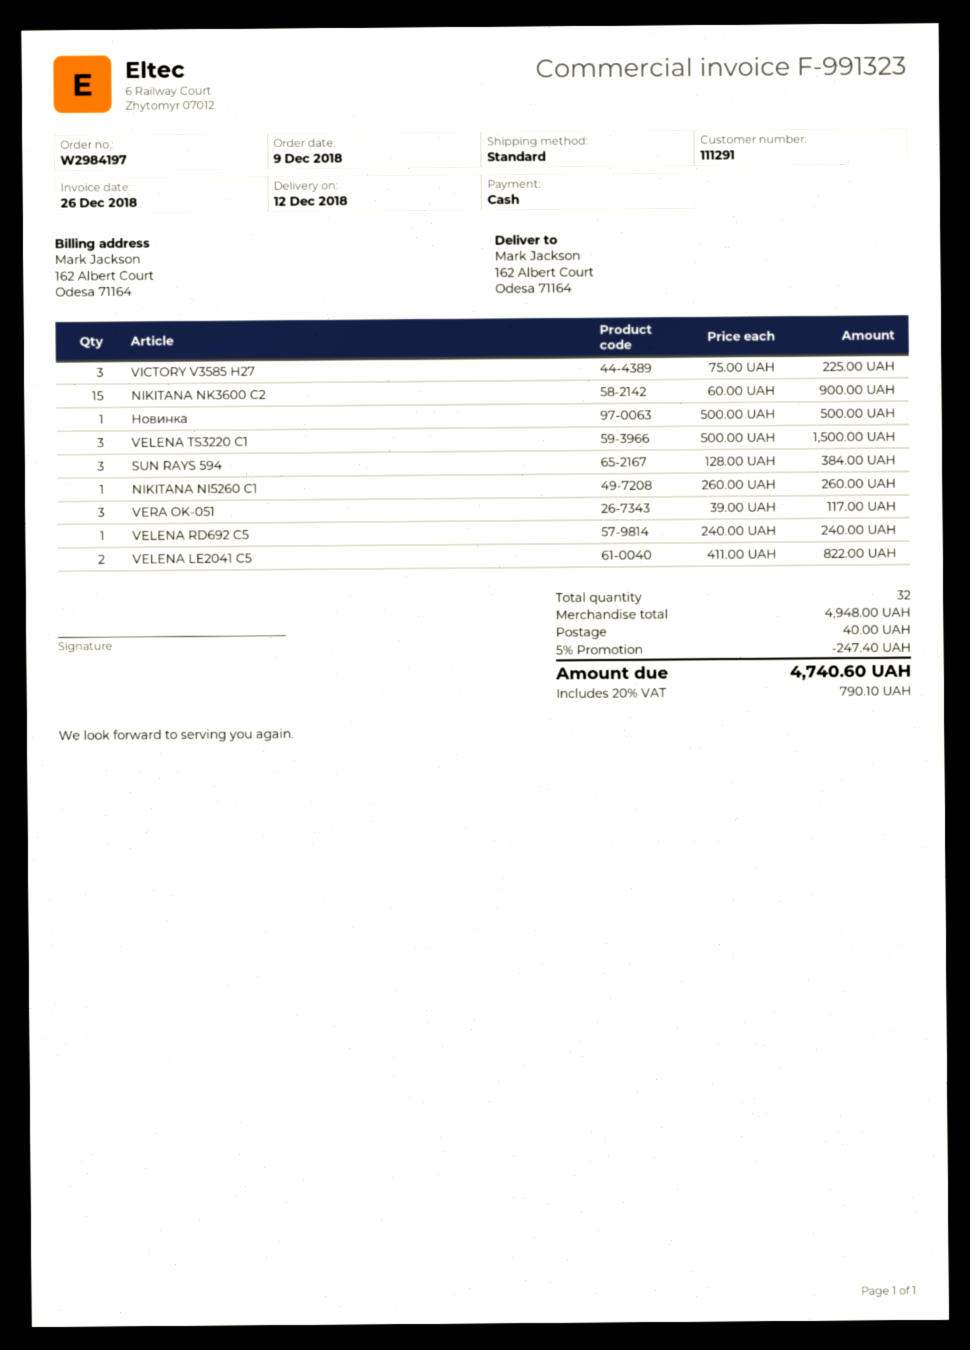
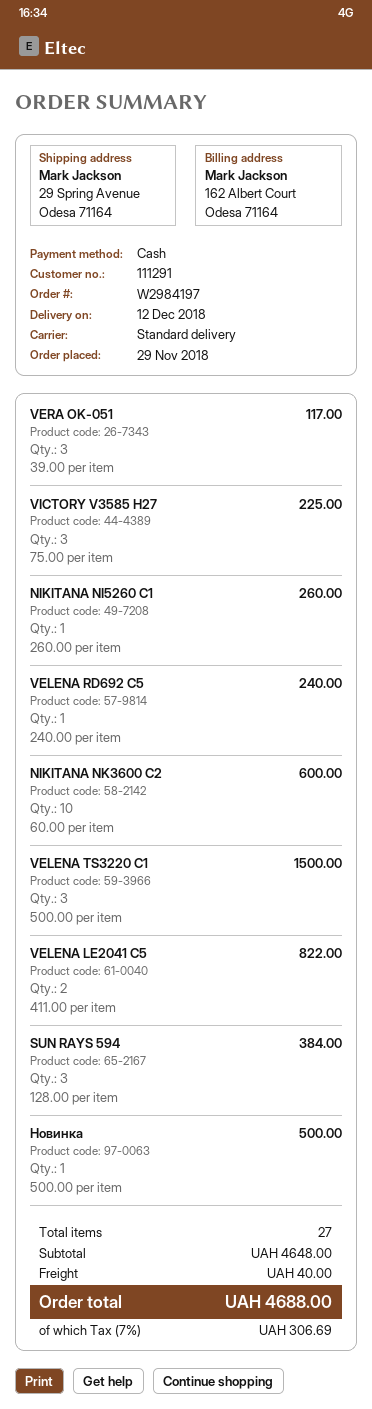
order date: 2018-12-09 -> 2018-11-29
ship to: 162 Albert Court, Odesa 71164 -> 29 Spring Avenue, Odesa 71164
NIKITANA NK3600 С2: 15 x 60.00 = 900.00 -> 10 x 60.00 = 600.00
total quantity: 32 -> 27
subtotal: 4948.00 -> 4648.00
discount: 5% = 247.40 -> none
tax: 20% = 790.10 -> 7% = 306.69
total: 4740.60 -> 4688.00

